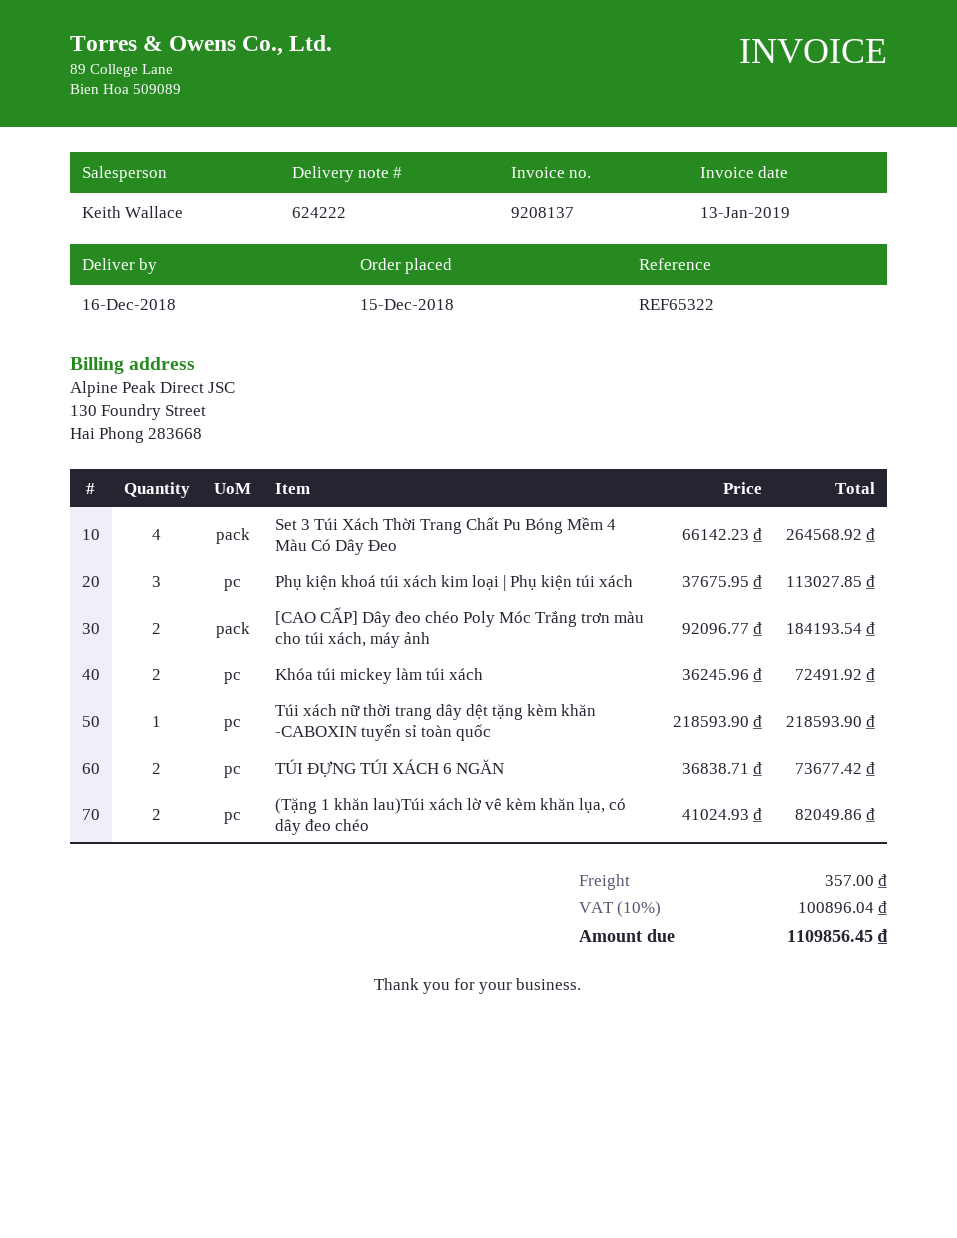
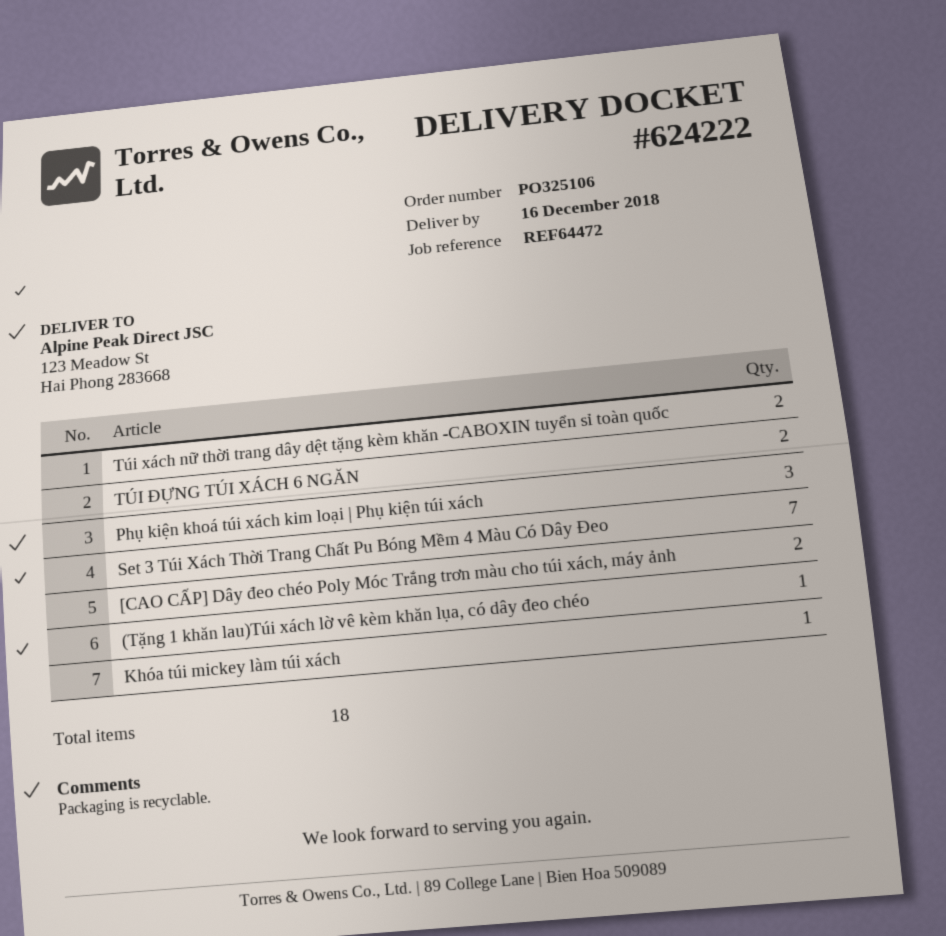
reference: REF65322 -> REF64472
Set 3 Túi Xách Thời Trang Chất Pu Bóng Mềm 4 Màu Có Dây Đeo: 4 -> 7
Khóa túi mickey làm túi xách: 2 -> 1
Túi xách nữ thời trang dây dệt tặng kèm khăn -CABOXIN tuyển sỉ toàn quốc: 1 -> 2
(Tặng 1 khăn lau)Túi xách lờ vê kèm khăn lụa, có dây đeo chéo: 2 -> 1

